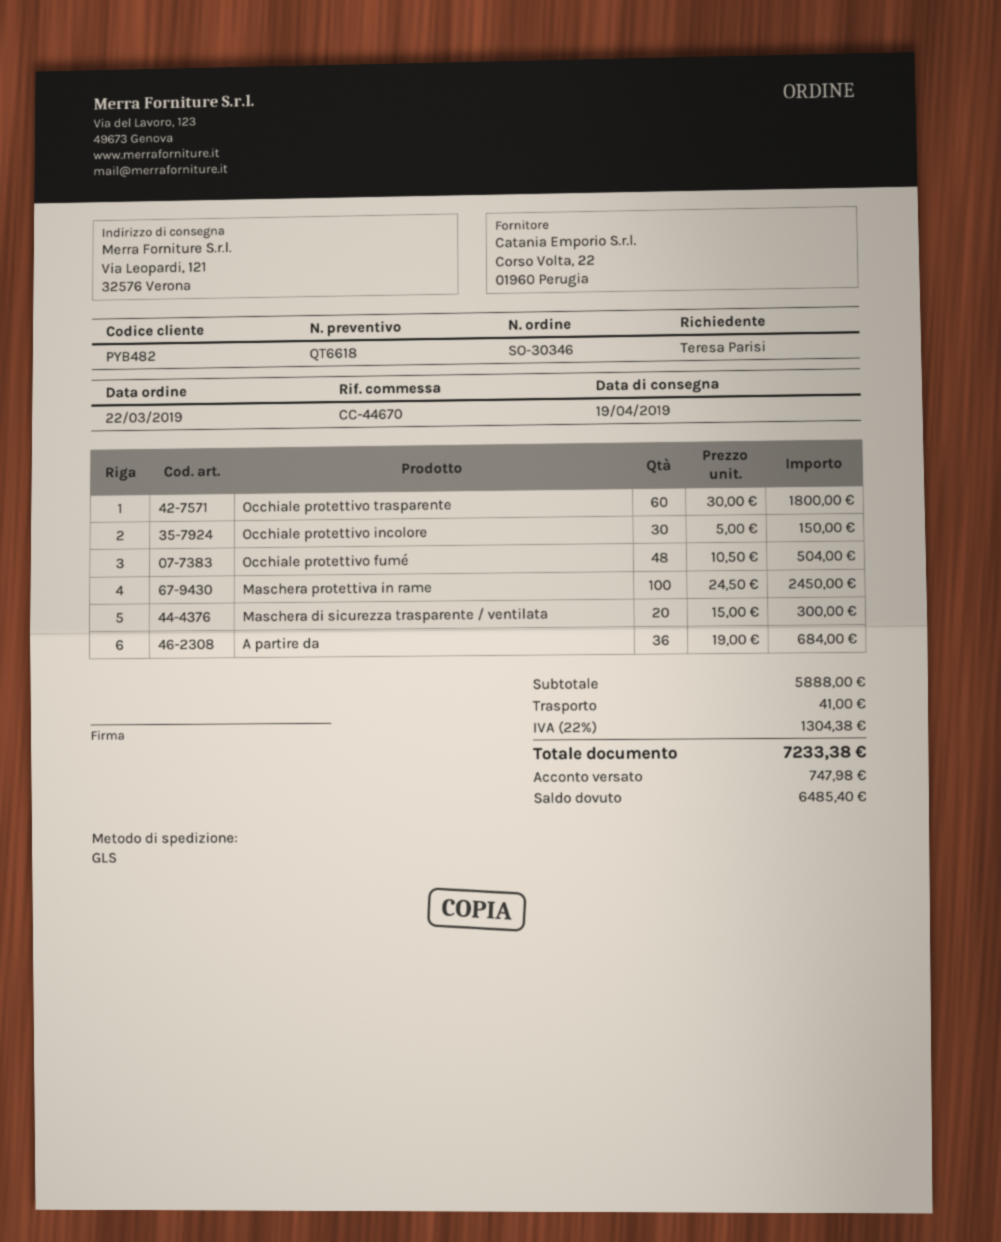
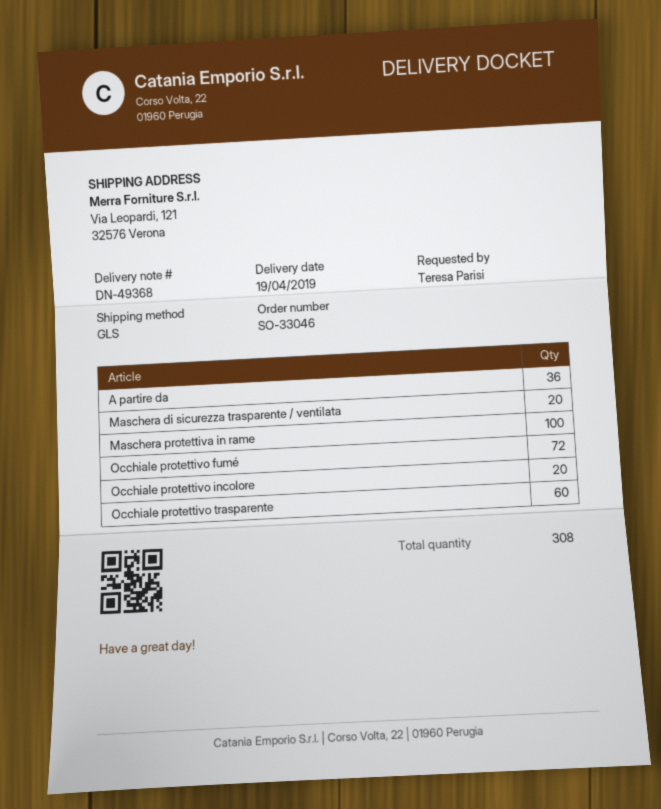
order number: SO-30346 -> SO-33046
Occhiale protettivo incolore: 30 -> 20
Occhiale protettivo fumé: 48 -> 72

